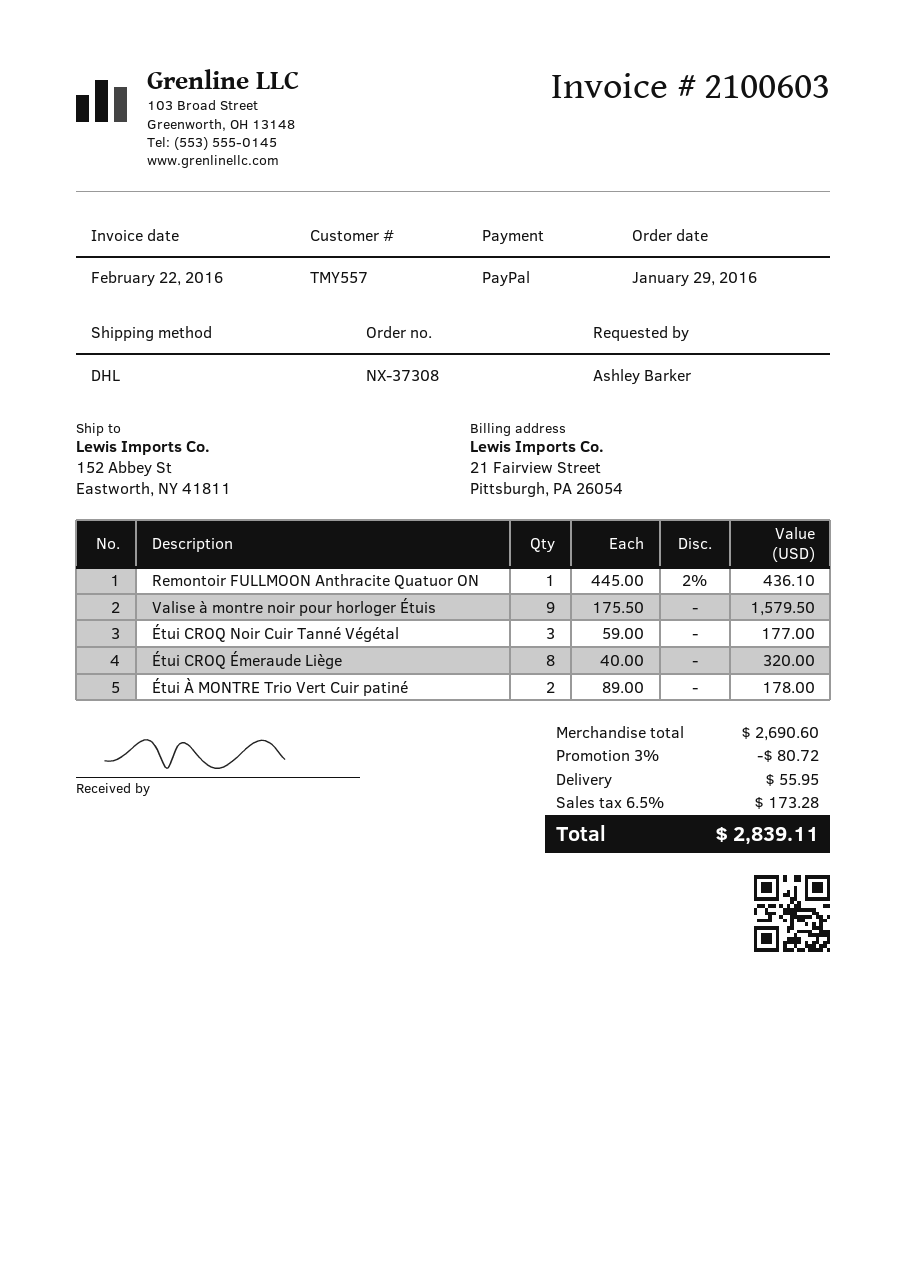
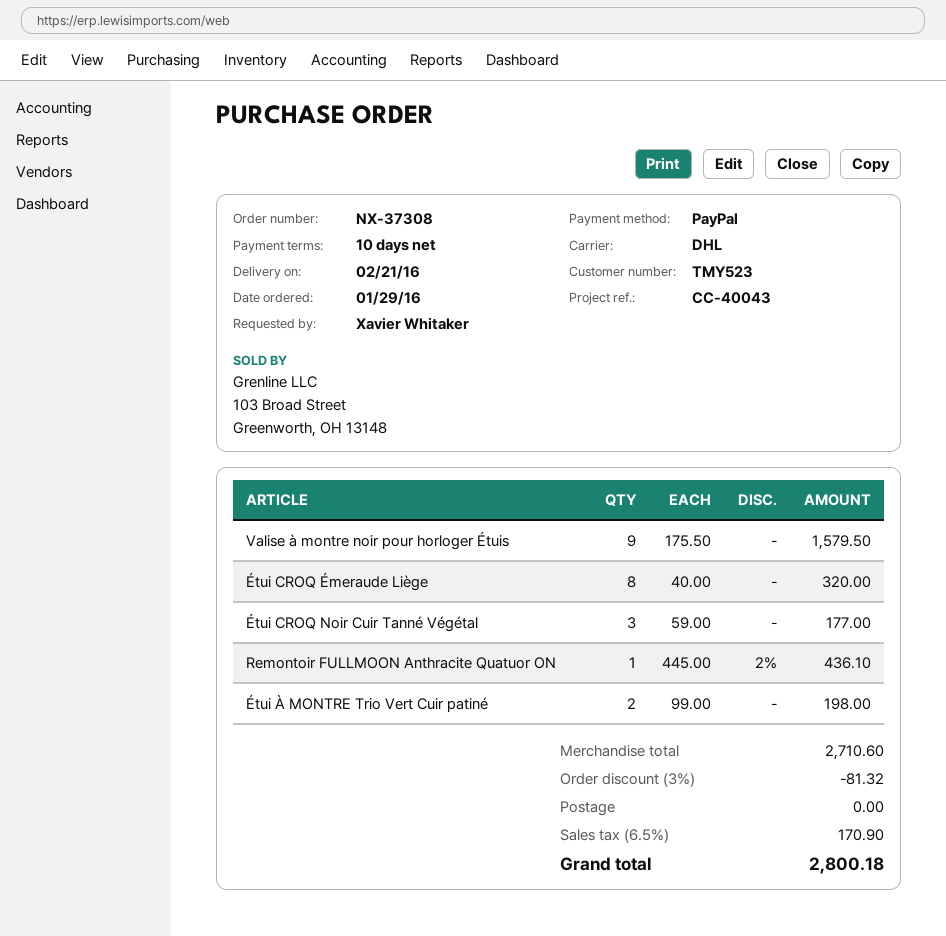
customer number: TMY557 -> TMY523
ordered by: Ashley Barker -> Xavier Whitaker
Étui À MONTRE Trio Vert Cuir patiné: 2 x 89.00 = 178.00 -> 2 x 99.00 = 198.00
subtotal: 2690.60 -> 2710.60
discount: 3% = 80.72 -> 3% = 81.32
shipping: 55.95 -> 0.00
tax: 6.5% = 173.28 -> 6.5% = 170.90
total: 2839.11 -> 2800.18

